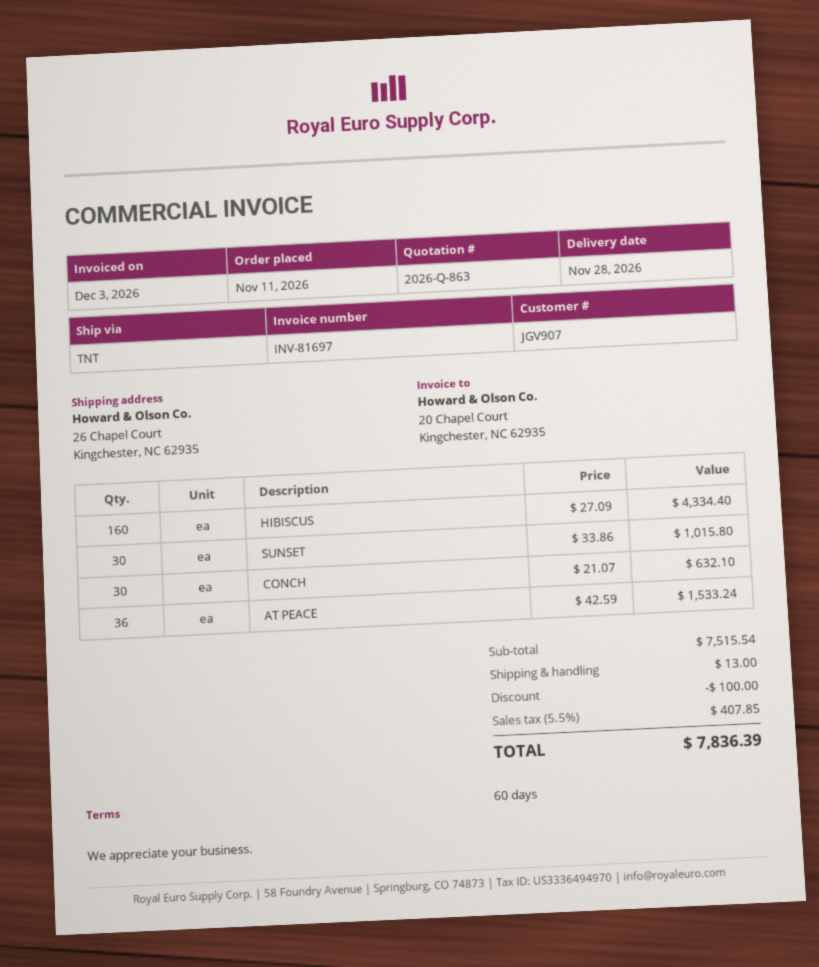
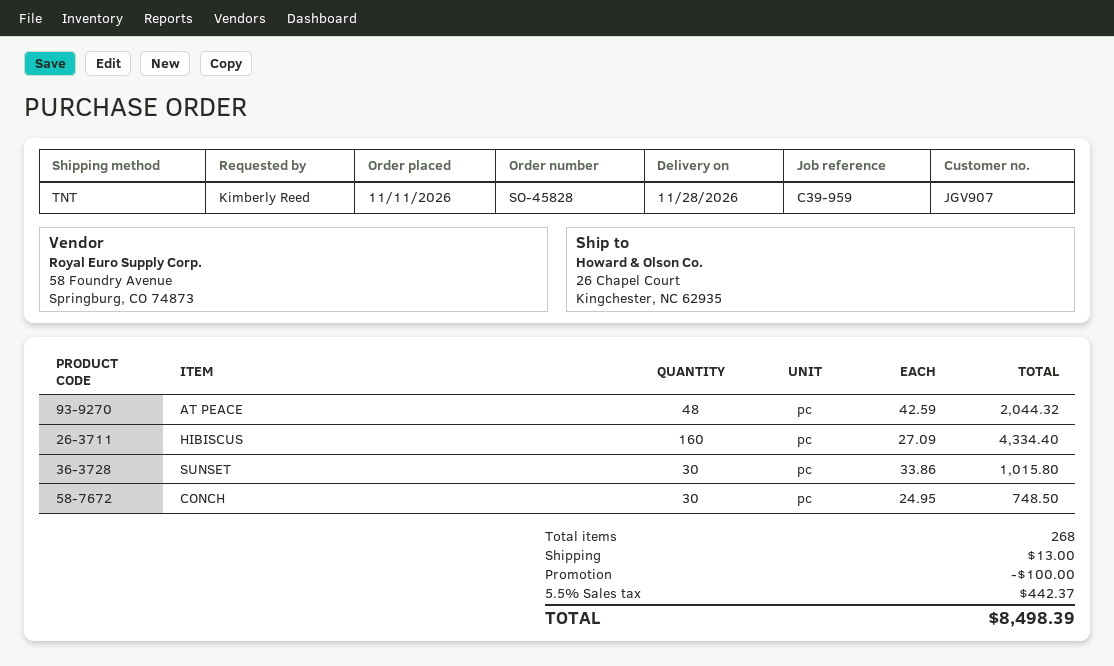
CONCH: 30 x 21.07 = 632.10 -> 30 x 24.95 = 748.50
AT PEACE: 36 x 42.59 = 1533.24 -> 48 x 42.59 = 2044.32
tax: 5.5% = 407.85 -> 5.5% = 442.37
total: 7836.39 -> 8498.39

